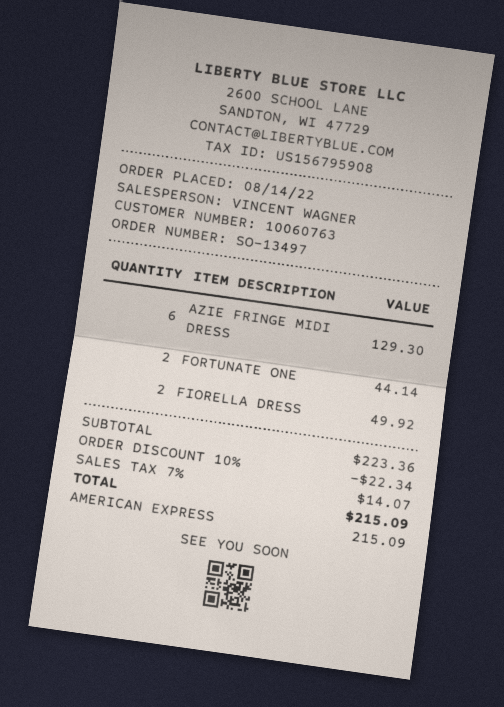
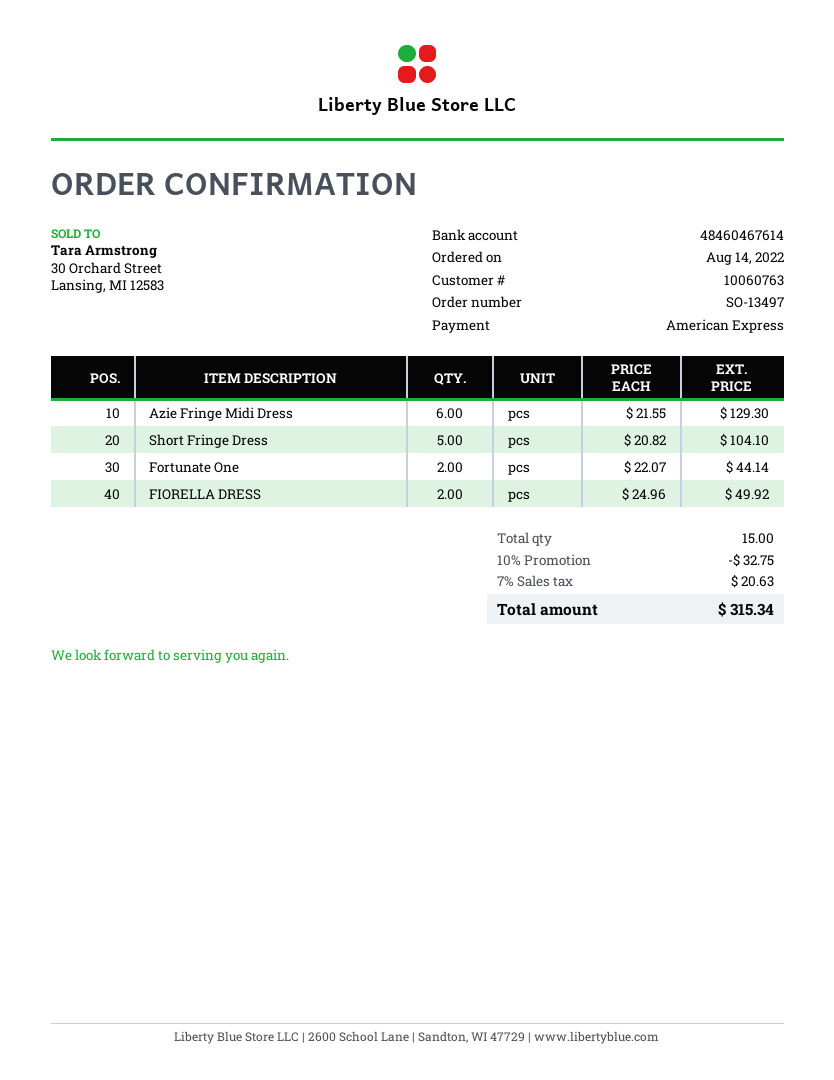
Short Fringe Dress: none -> 5 for 104.10
discount: 10% = 22.34 -> 10% = 32.75
tax: 7% = 14.07 -> 7% = 20.63
total: 215.09 -> 315.34

